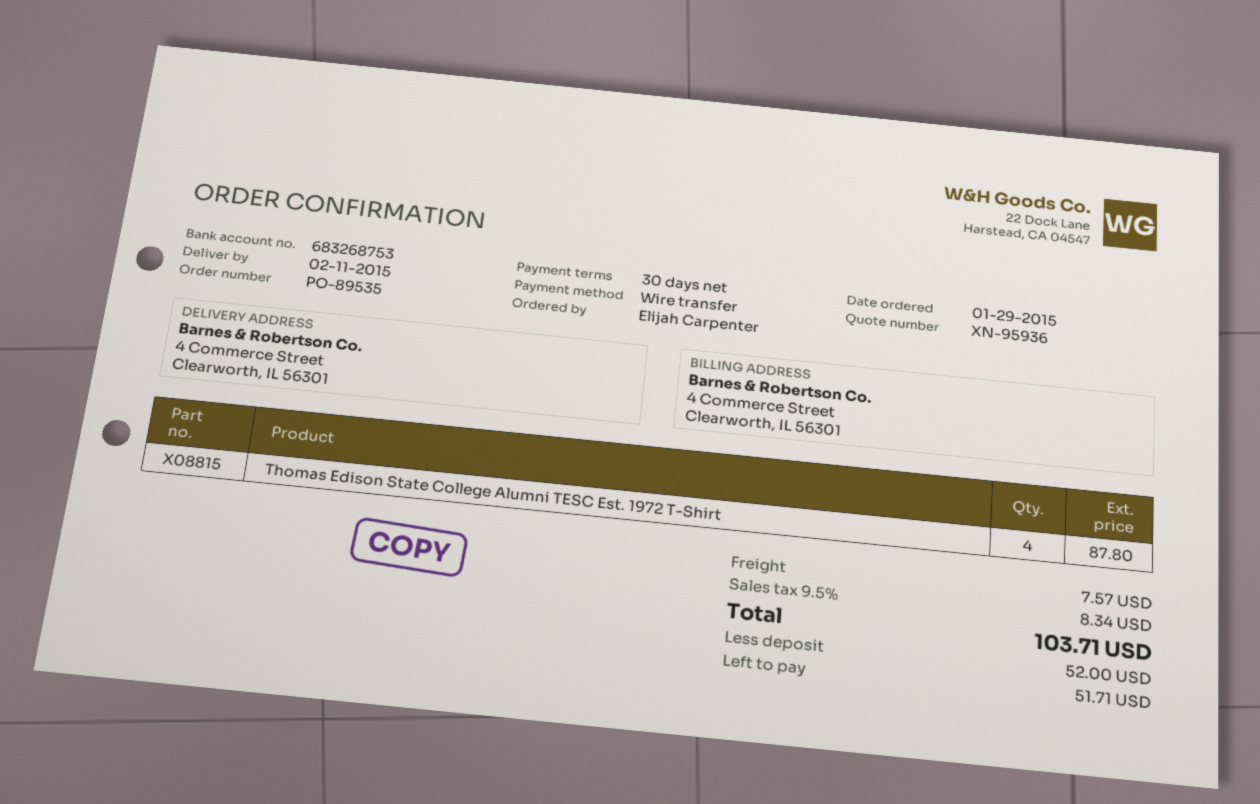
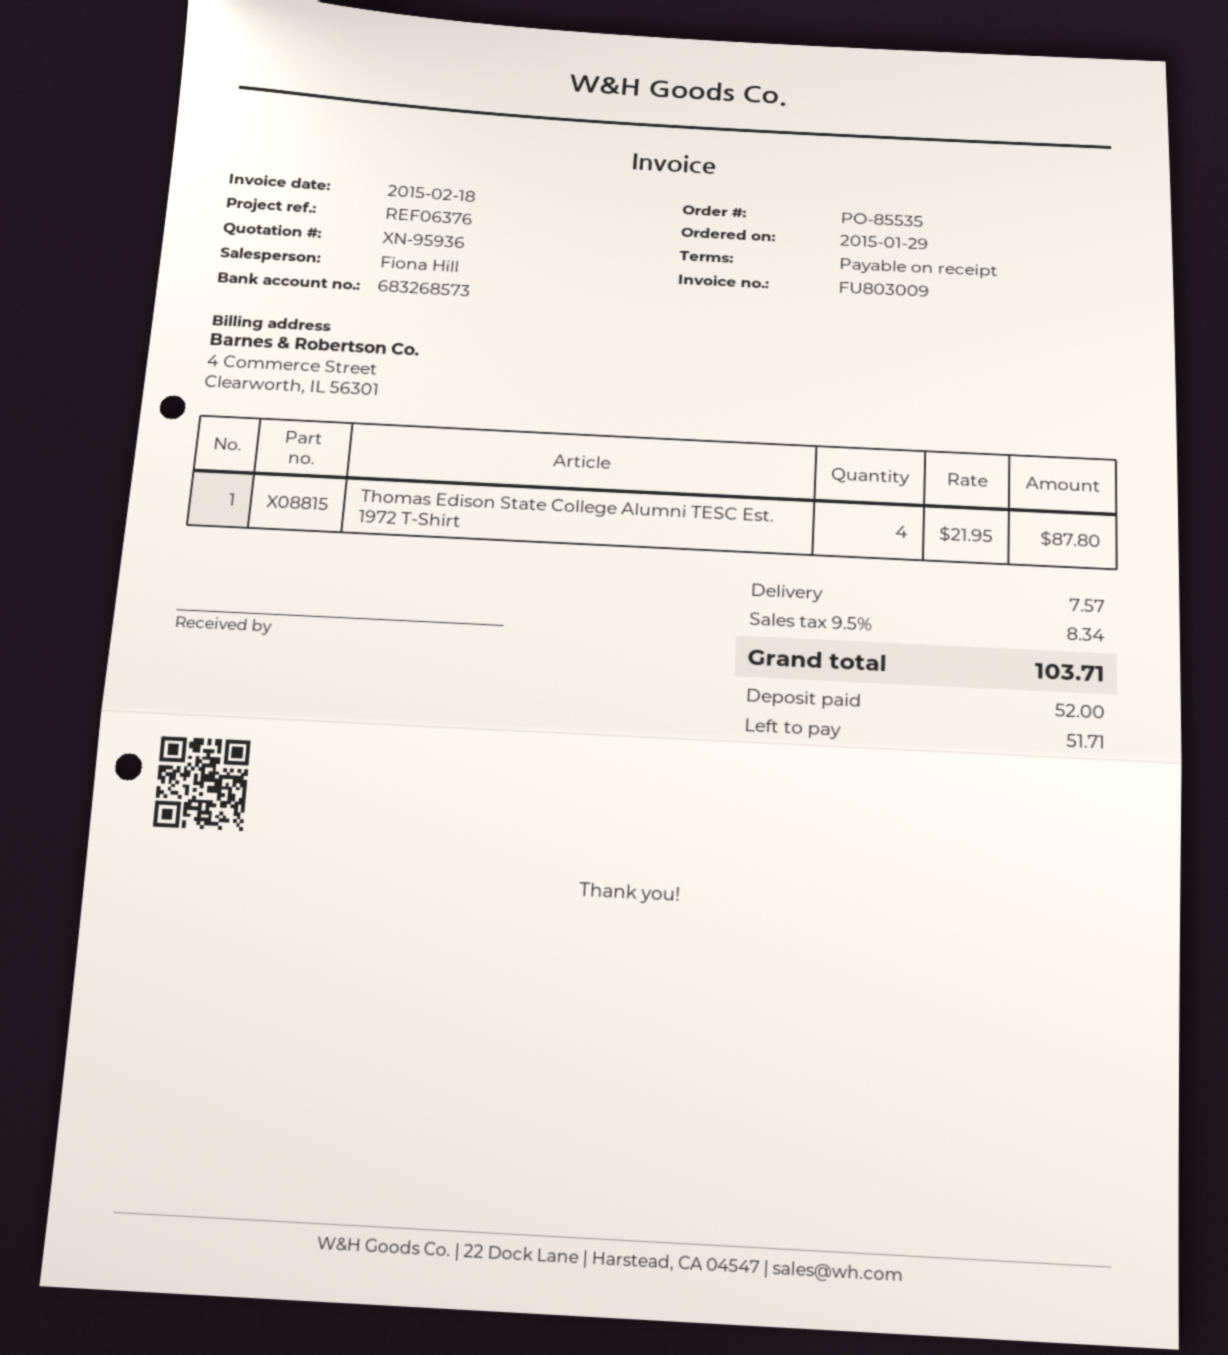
order number: PO-89535 -> PO-85535
payment terms: 30 days -> on receipt
bank account: 683268753 -> 683268573

